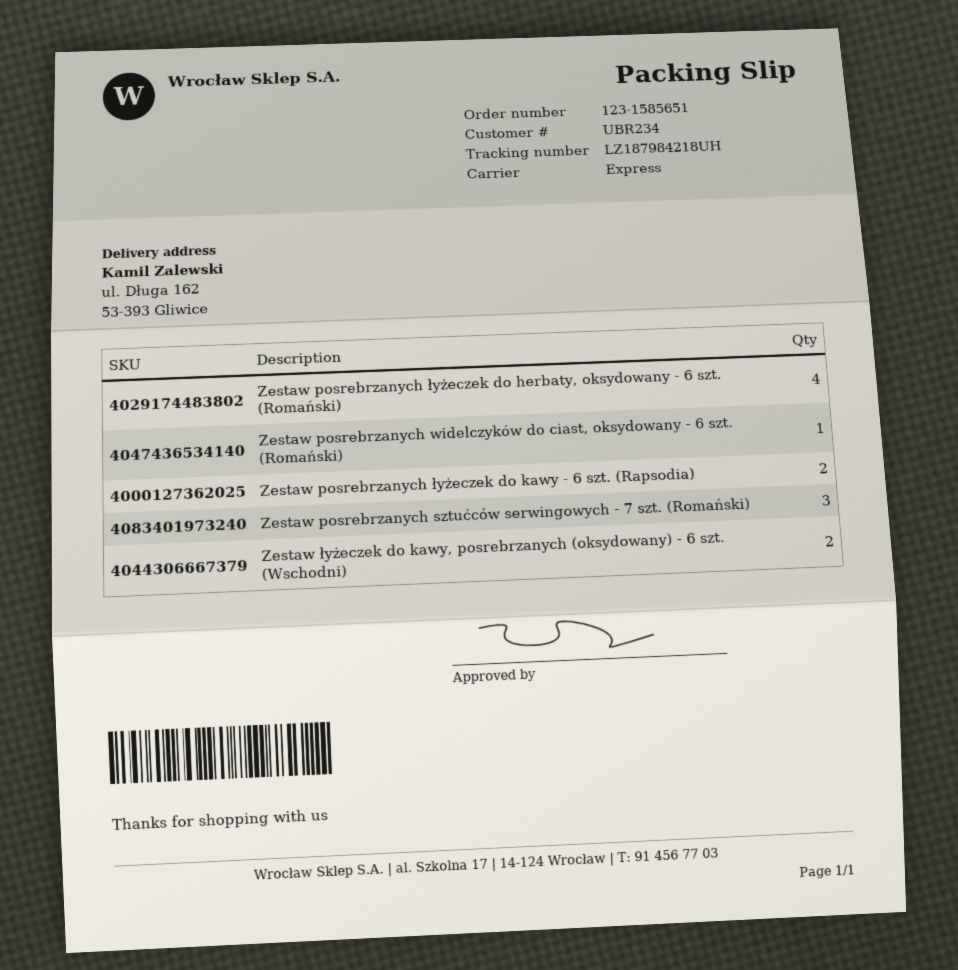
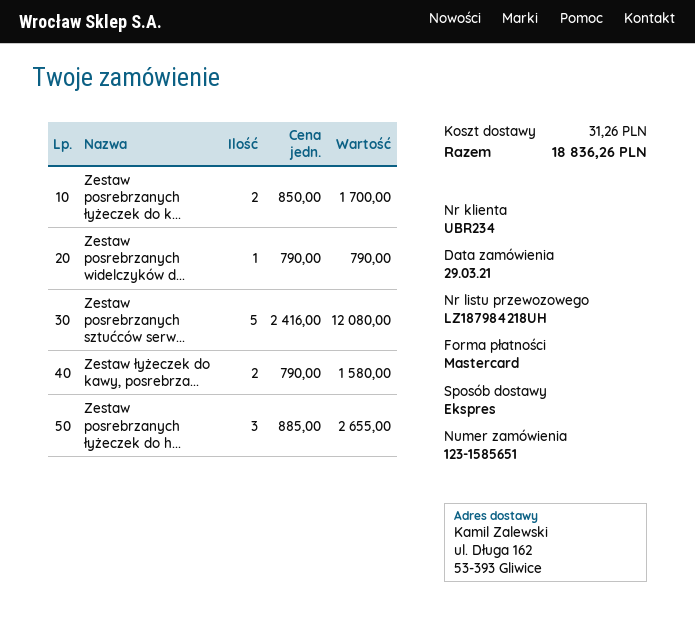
Zestaw posrebrzanych łyżeczek do herbaty, oksydowany - 6 szt. (Romański): 4 -> 3
Zestaw posrebrzanych sztućców serwingowych - 7 szt. (Romański): 3 -> 5

